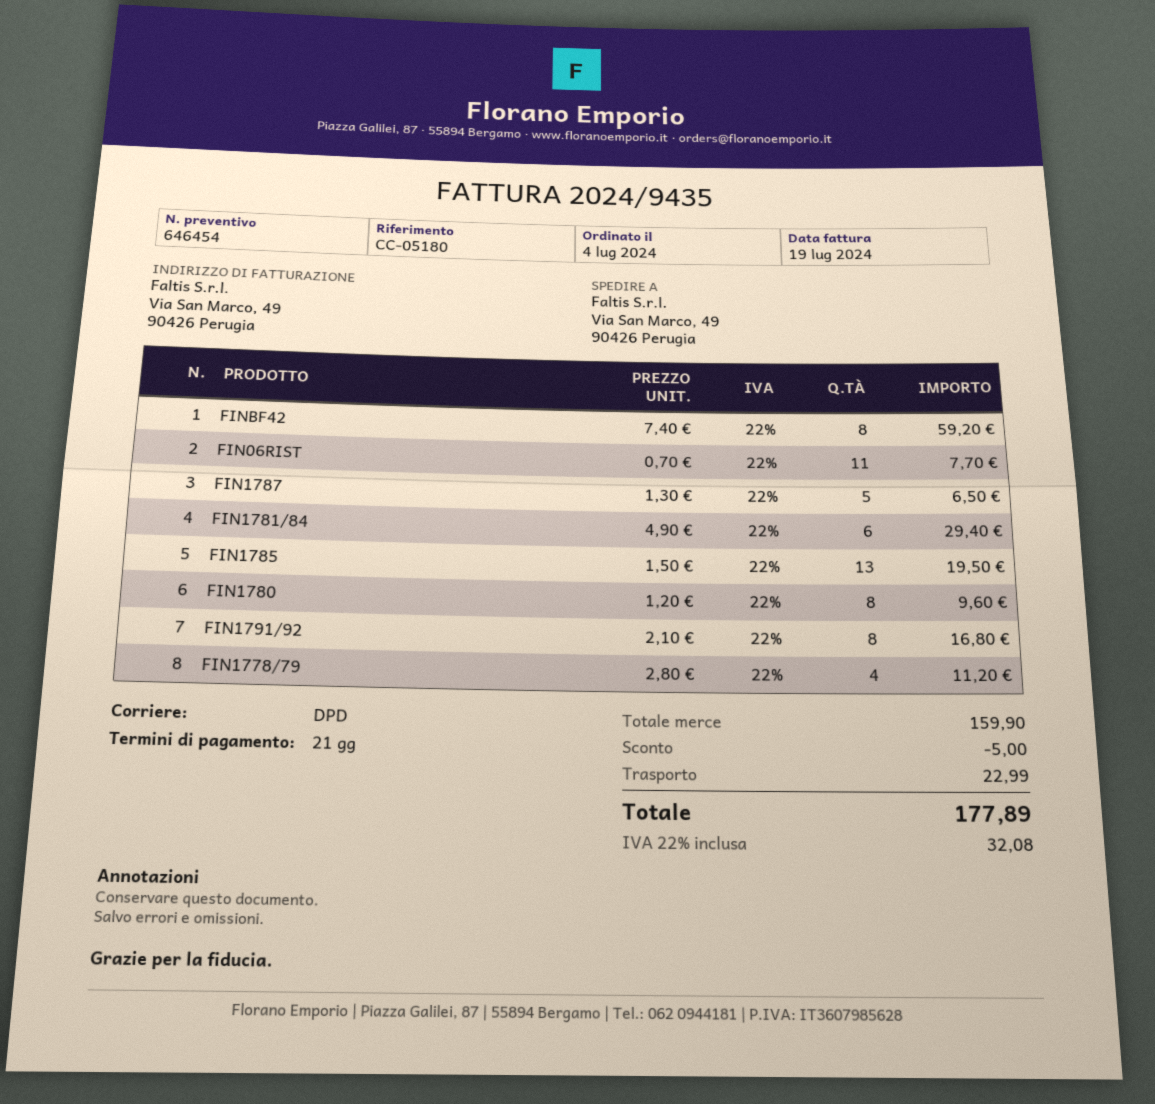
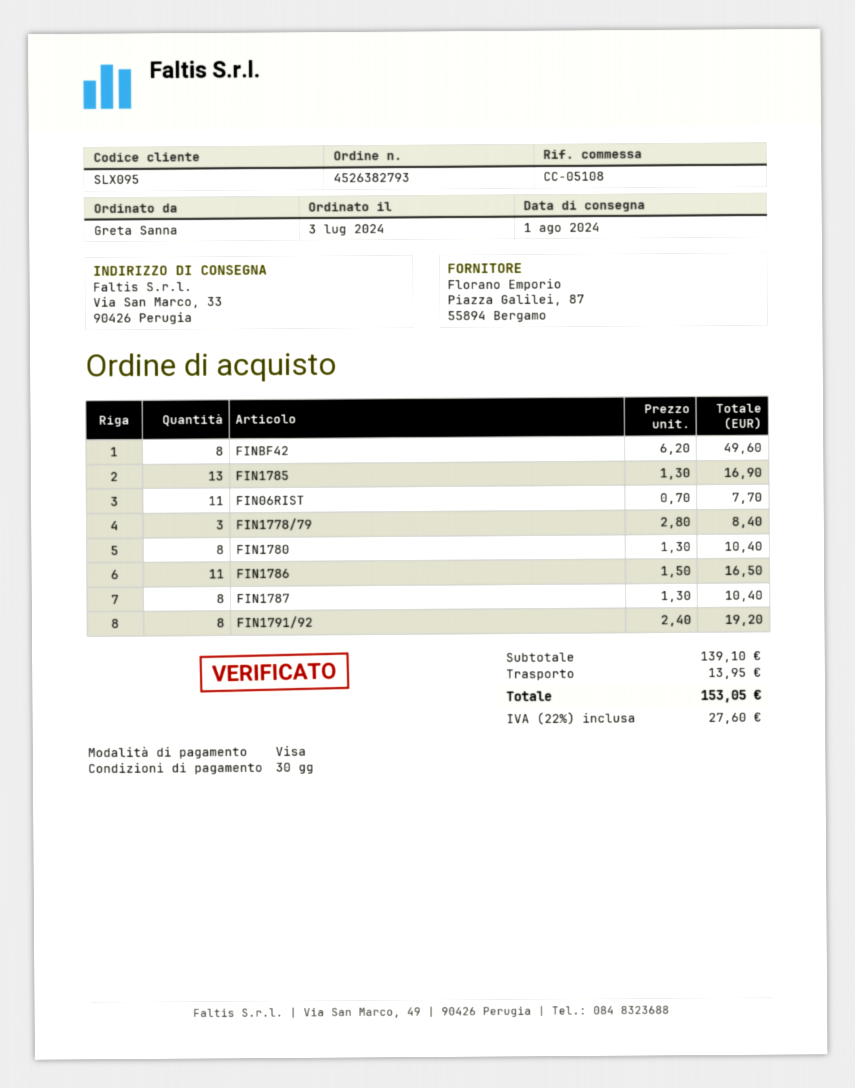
order date: 2024-07-04 -> 2024-07-03
payment terms: 21 days -> 30 days
reference: CC-05180 -> CC-05108
ship to: Via San Marco, 49, 90426 Perugia -> Via San Marco, 33, 90426 Perugia
FINBF42: 8 x 7.40 = 59.20 -> 8 x 6.20 = 49.60
FIN1787: 5 x 1.30 = 6.50 -> 8 x 1.30 = 10.40
FIN1781/84: 6 x 4.90 = 29.40 -> none
FIN1785: 13 x 1.50 = 19.50 -> 13 x 1.30 = 16.90
FIN1780: 8 x 1.20 = 9.60 -> 8 x 1.30 = 10.40
FIN1791/92: 8 x 2.10 = 16.80 -> 8 x 2.40 = 19.20
FIN1778/79: 4 x 2.80 = 11.20 -> 3 x 2.80 = 8.40
FIN1786: none -> 11 x 1.50 = 16.50
subtotal: 159.90 -> 139.10
discount: 5.00 -> none
shipping: 22.99 -> 13.95
tax: 22% = 32.08 -> 22% = 27.60
total: 177.89 -> 153.05

